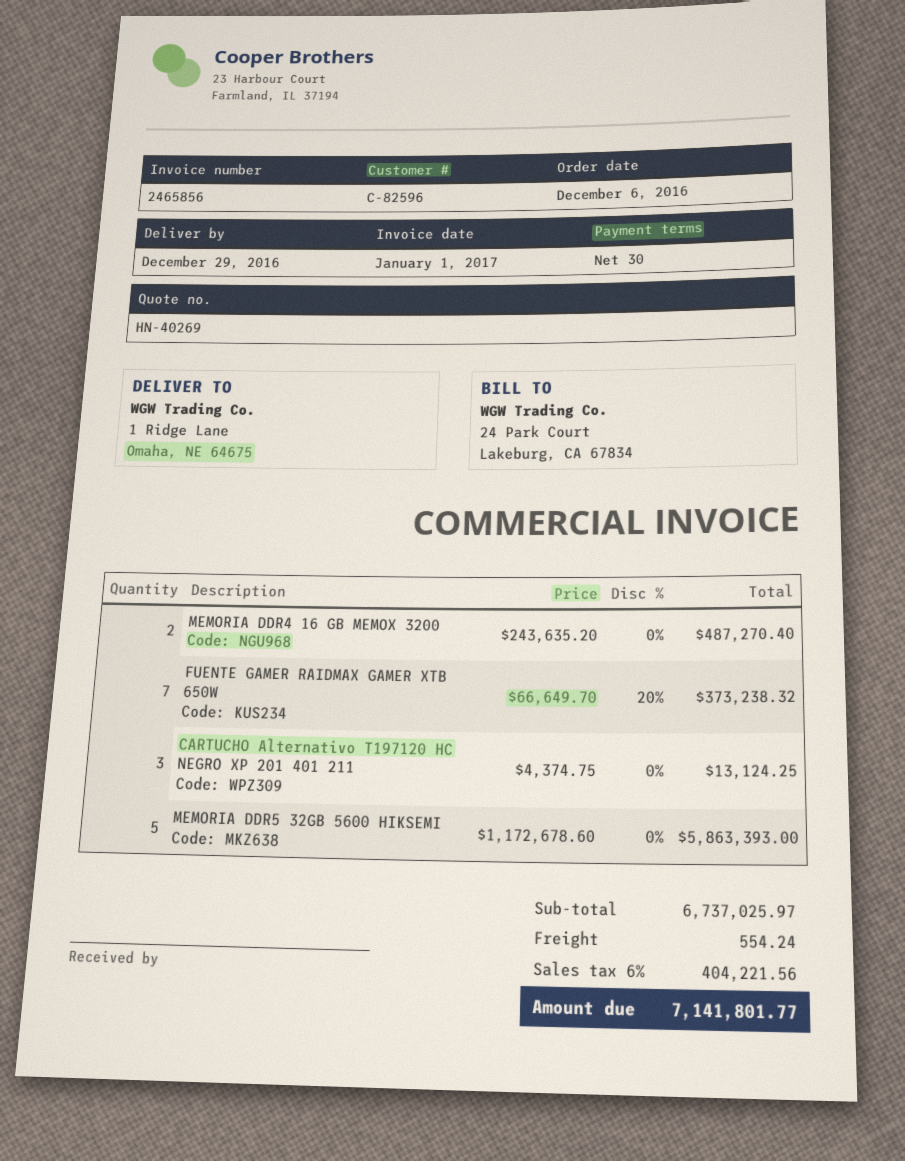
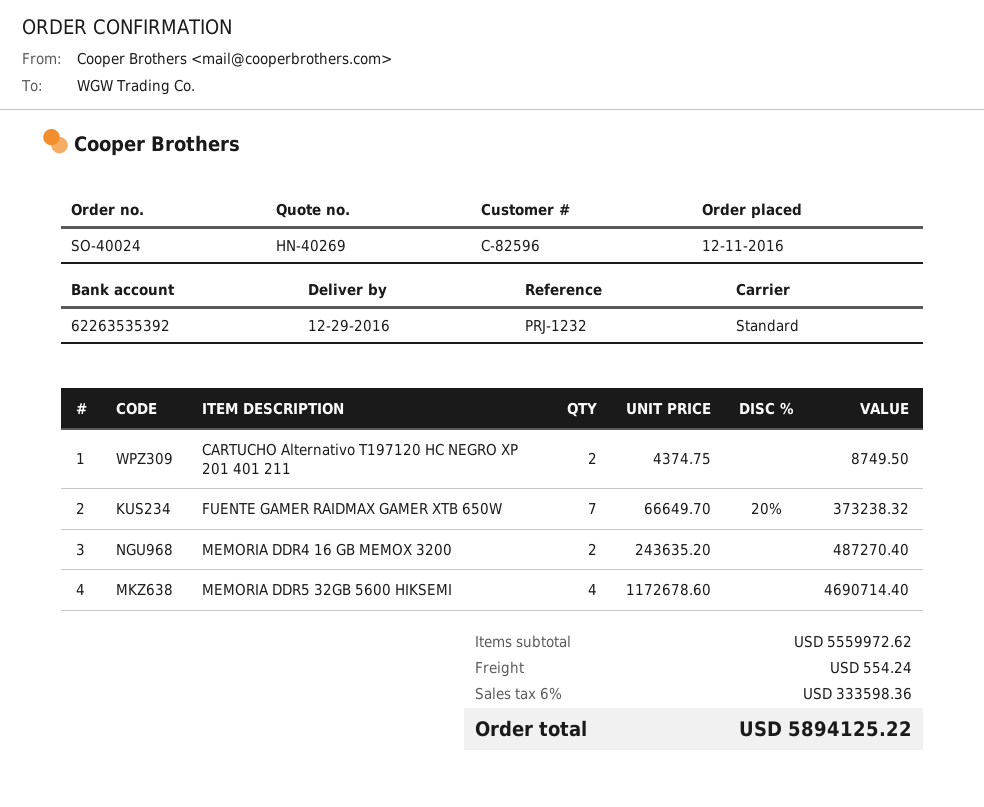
order date: 2016-12-06 -> 2016-12-11
CARTUCHO Alternativo T197120 HC NEGRO XP 201 401 211: 3 x 4374.75 = 13124.25 -> 2 x 4374.75 = 8749.50
MEMORIA DDR5 32GB 5600 HIKSEMI: 5 x 1172678.60 = 5863393.00 -> 4 x 1172678.60 = 4690714.40
subtotal: 6737025.97 -> 5559972.62
tax: 6% = 404221.56 -> 6% = 333598.36
total: 7141801.77 -> 5894125.22

